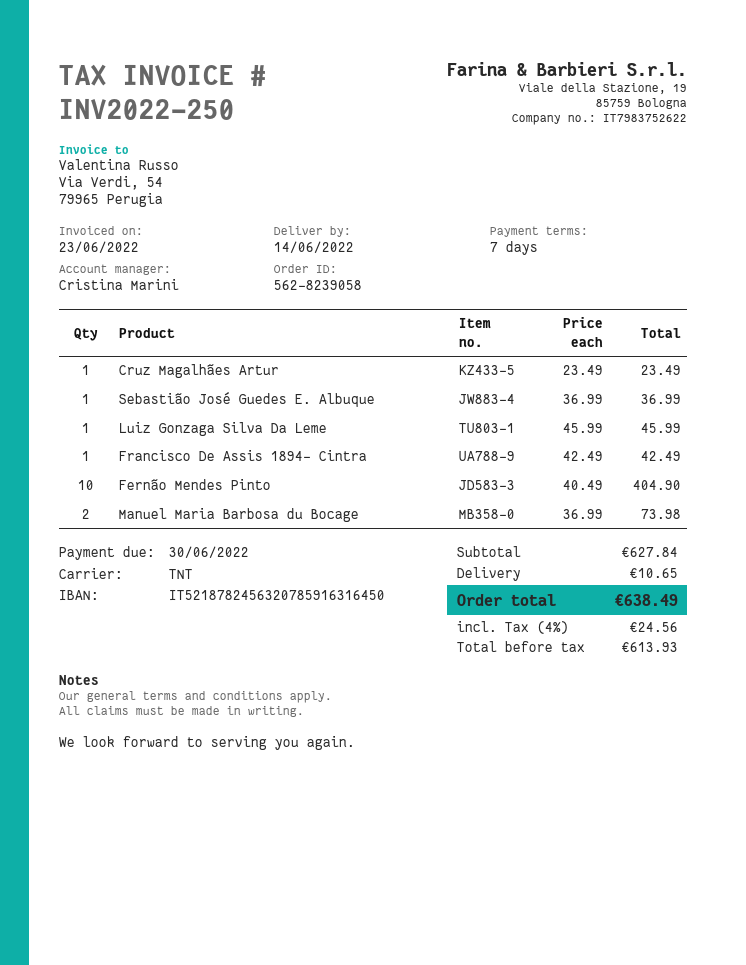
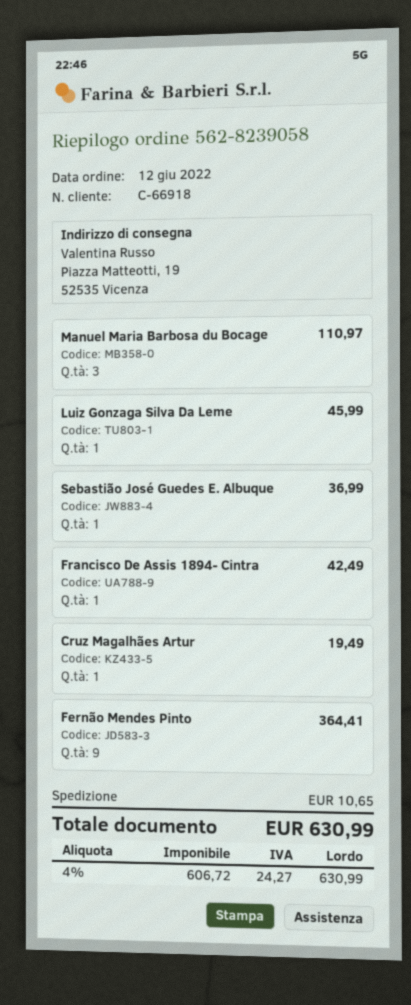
Cruz Magalhães Artur: 1 for 23.49 -> 1 for 19.49
Fernão Mendes Pinto: 10 for 404.90 -> 9 for 364.41
Manuel Maria Barbosa du Bocage: 2 for 73.98 -> 3 for 110.97
net: 613.93 -> 606.72
tax: 4% = 24.56 -> 4% = 24.27
total: 638.49 -> 630.99

